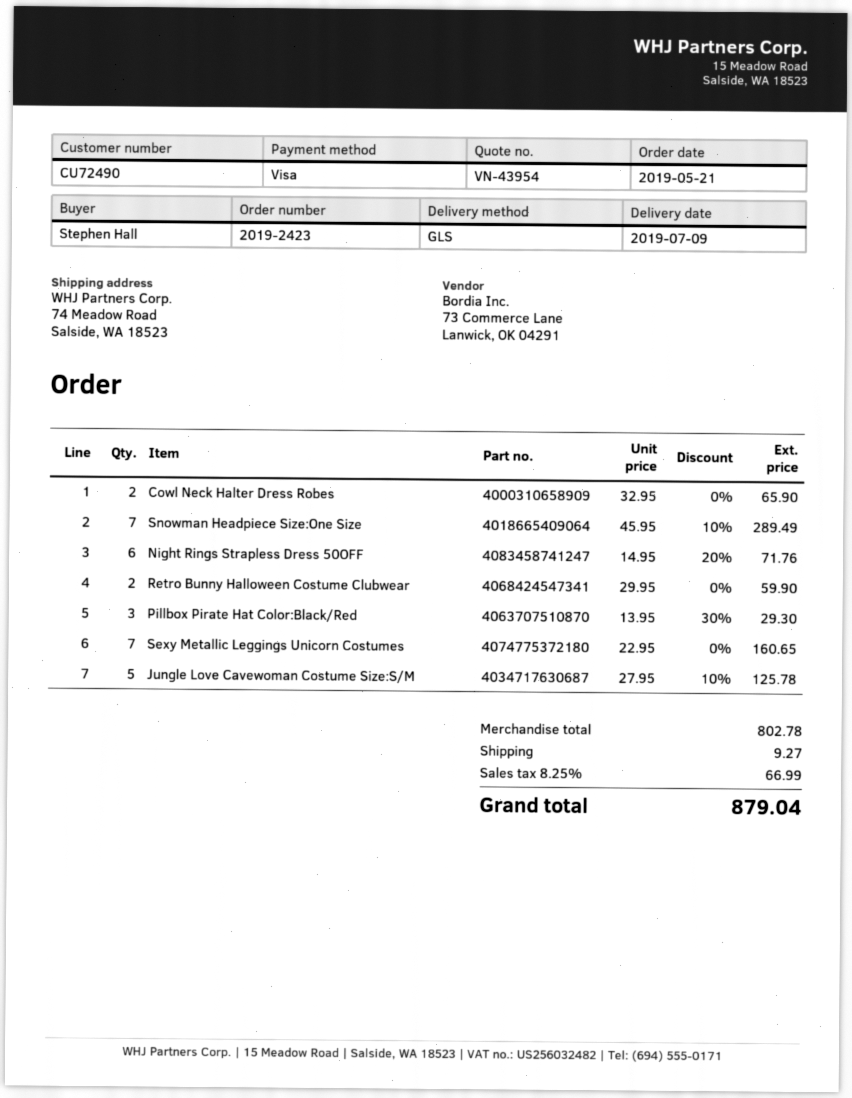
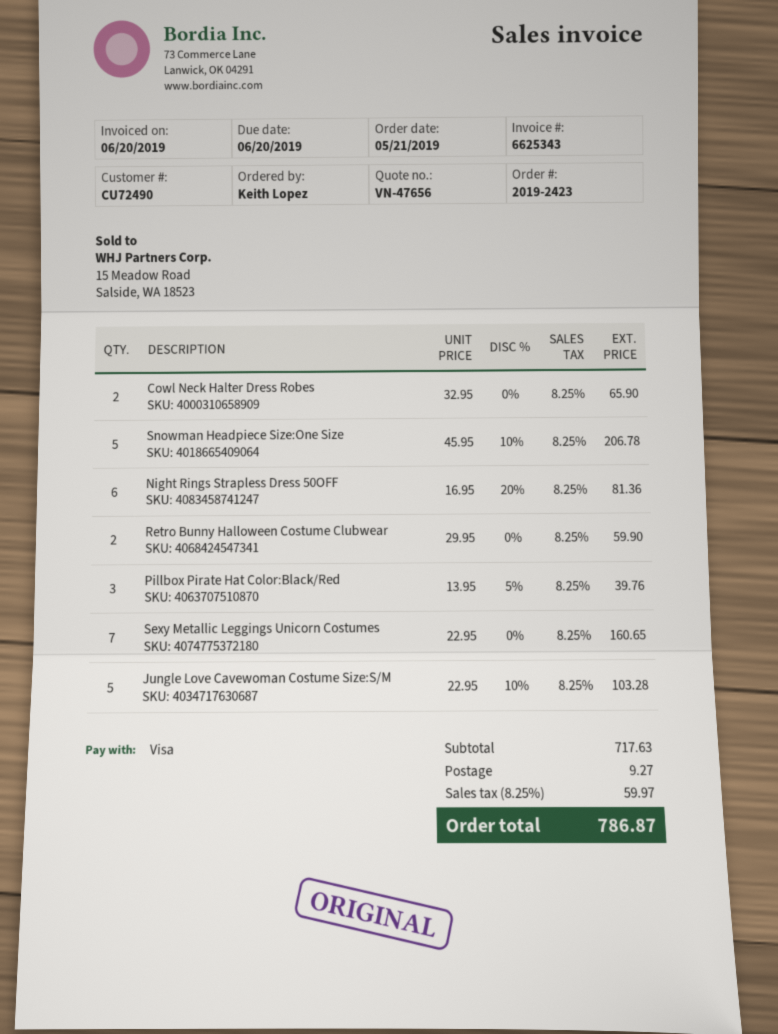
quote number: VN-43954 -> VN-47656
ordered by: Stephen Hall -> Keith Lopez
Snowman Headpiece Size:One Size: 7 x 45.95 - 10% = 289.49 -> 5 x 45.95 - 10% = 206.78
Night Rings Strapless Dress 50OFF: 6 x 14.95 - 20% = 71.76 -> 6 x 16.95 - 20% = 81.36
Pillbox Pirate Hat Color:Black/Red: 3 x 13.95 - 30% = 29.30 -> 3 x 13.95 - 5% = 39.76
Jungle Love Cavewoman Costume Size:S/M: 5 x 27.95 - 10% = 125.78 -> 5 x 22.95 - 10% = 103.28
subtotal: 802.78 -> 717.63
tax: 8.25% = 66.99 -> 8.25% = 59.97
total: 879.04 -> 786.87

